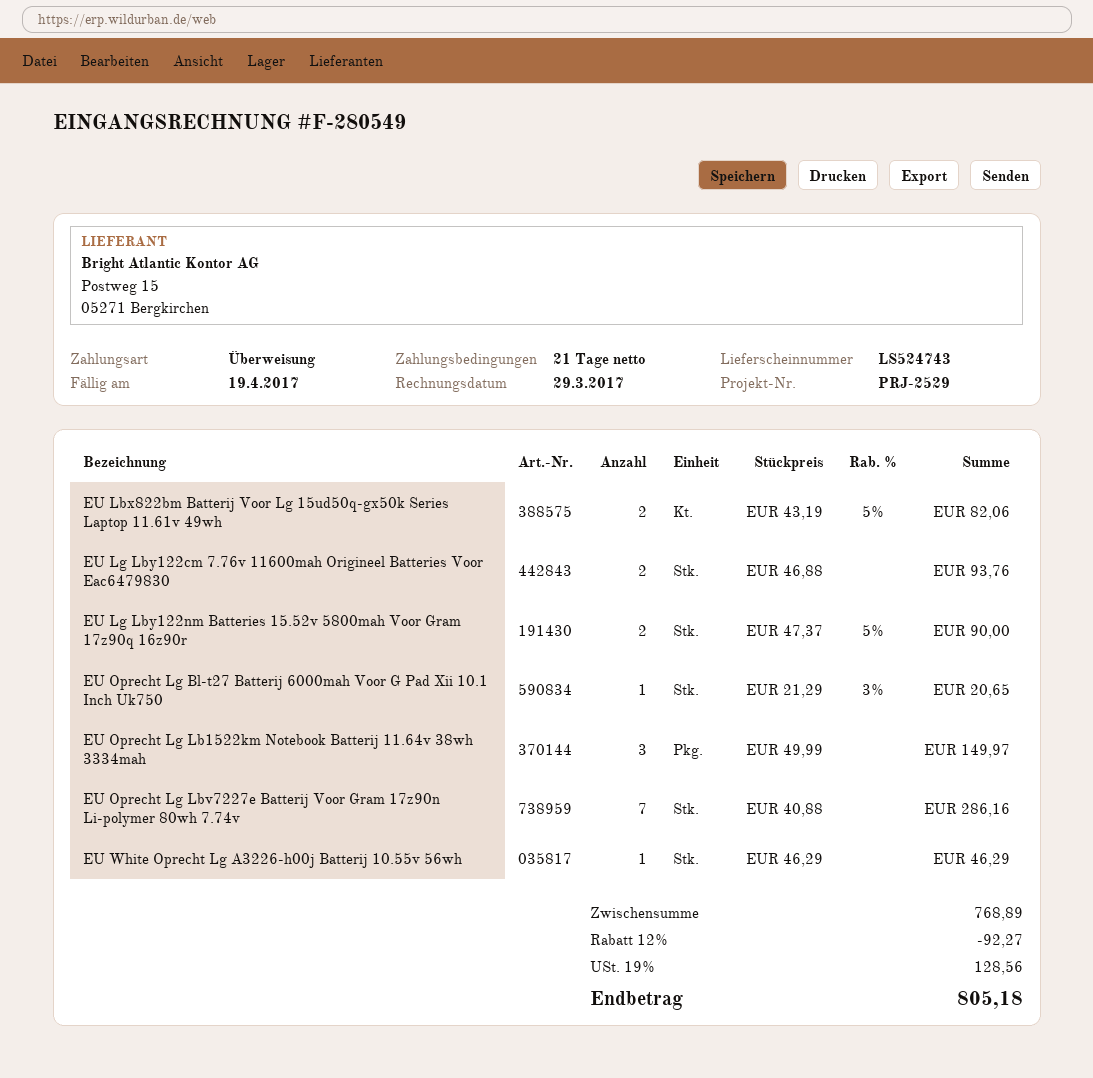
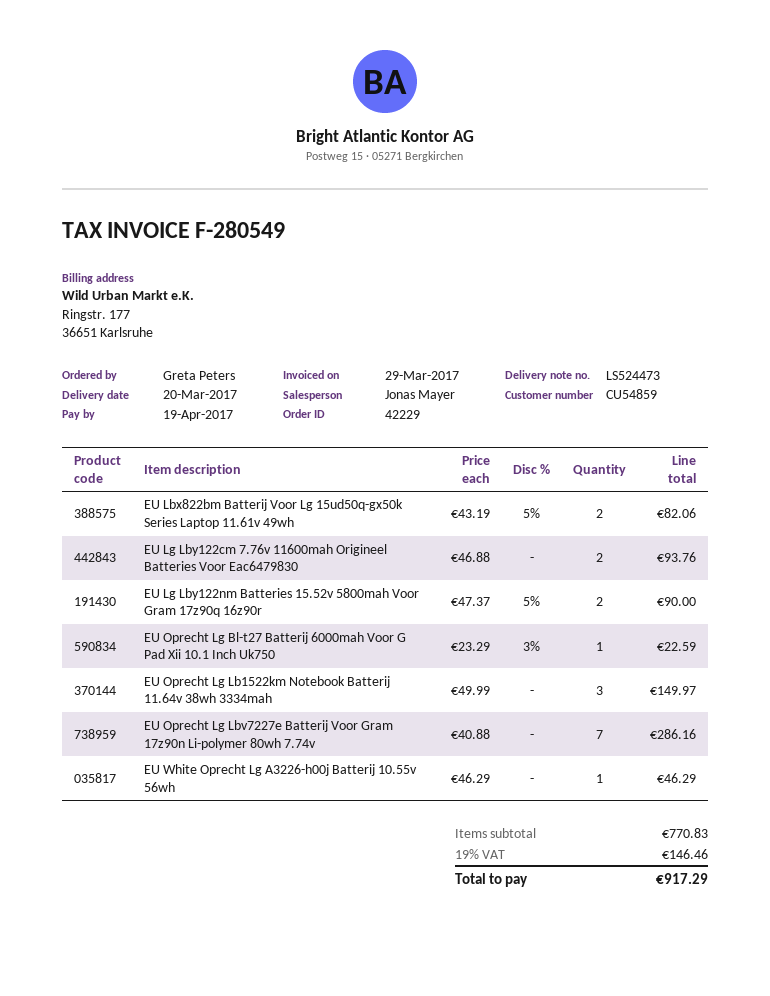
delivery note number: LS524743 -> LS524473
EU Oprecht Lg Bl-t27 Batterij 6000mah Voor G Pad Xii 10.1 Inch Uk750: 1 x 21.29 - 3% = 20.65 -> 1 x 23.29 - 3% = 22.59
subtotal: 768.89 -> 770.83
discount: 12% = 92.27 -> none
tax: 19% = 128.56 -> 19% = 146.46
total: 805.18 -> 917.29

